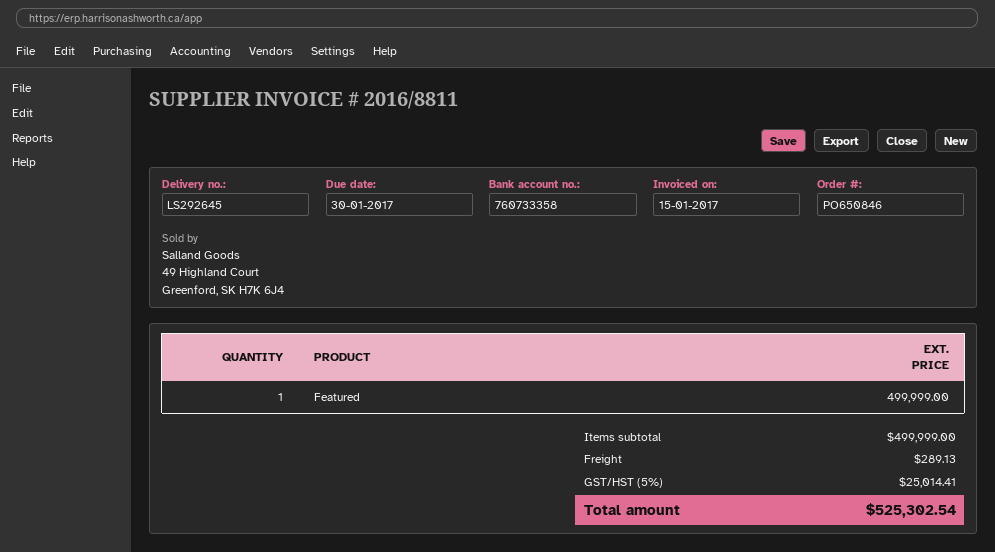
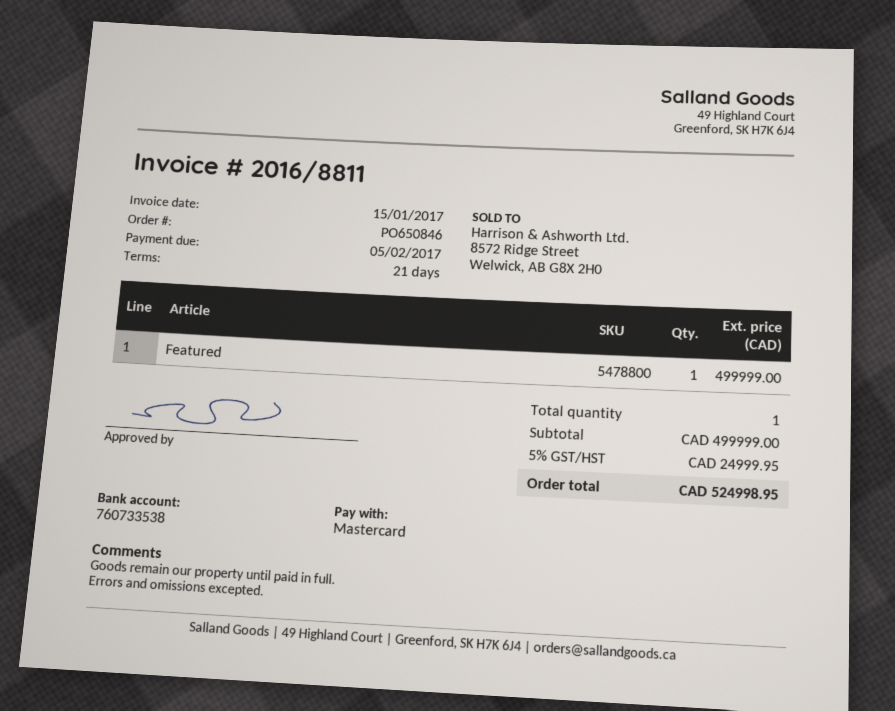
due date: 2017-01-30 -> 2017-02-05
bank account: 760733358 -> 760733538
shipping: 289.13 -> none
tax: 5% = 25014.41 -> 5% = 24999.95
total: 525302.54 -> 524998.95

